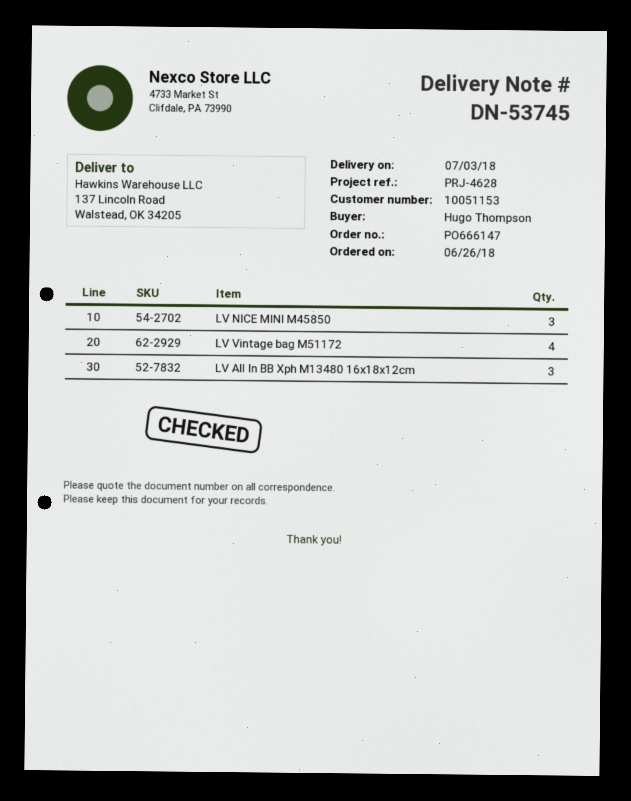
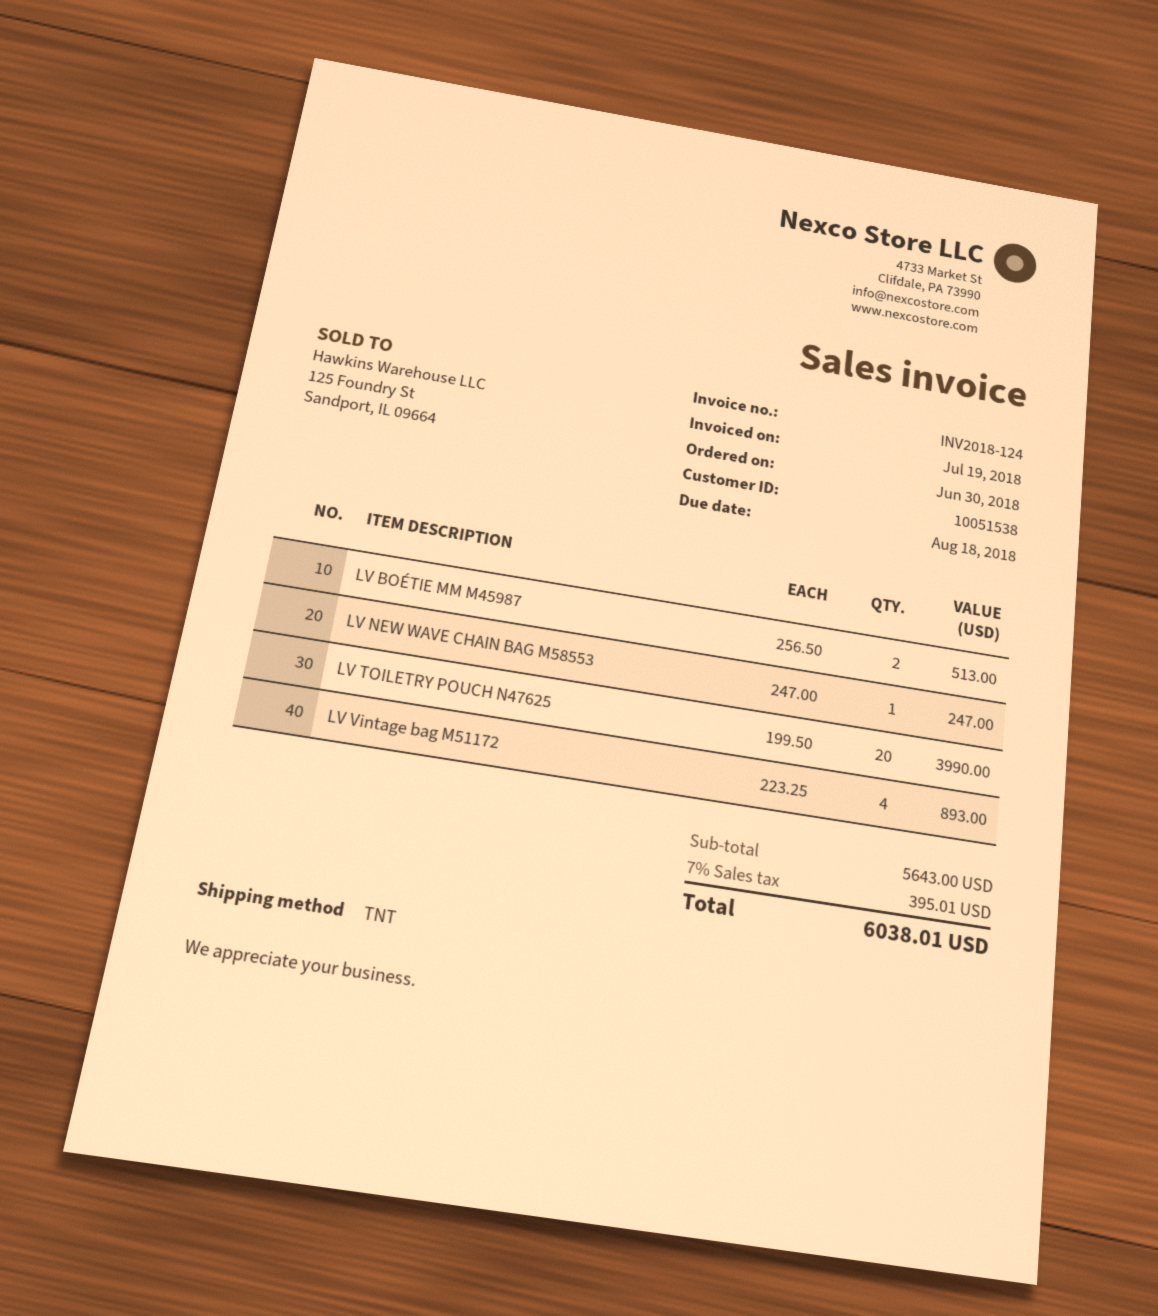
order date: 2018-06-26 -> 2018-06-30
customer number: 10051153 -> 10051538
LV NICE MINI M45850: 3 -> none
LV All In BB Xph M13480 16x18x12cm: 3 -> none
LV BOÉTIE MM M45987: none -> 2
LV NEW WAVE CHAIN BAG M58553: none -> 1
LV TOILETRY POUCH N47625: none -> 20

